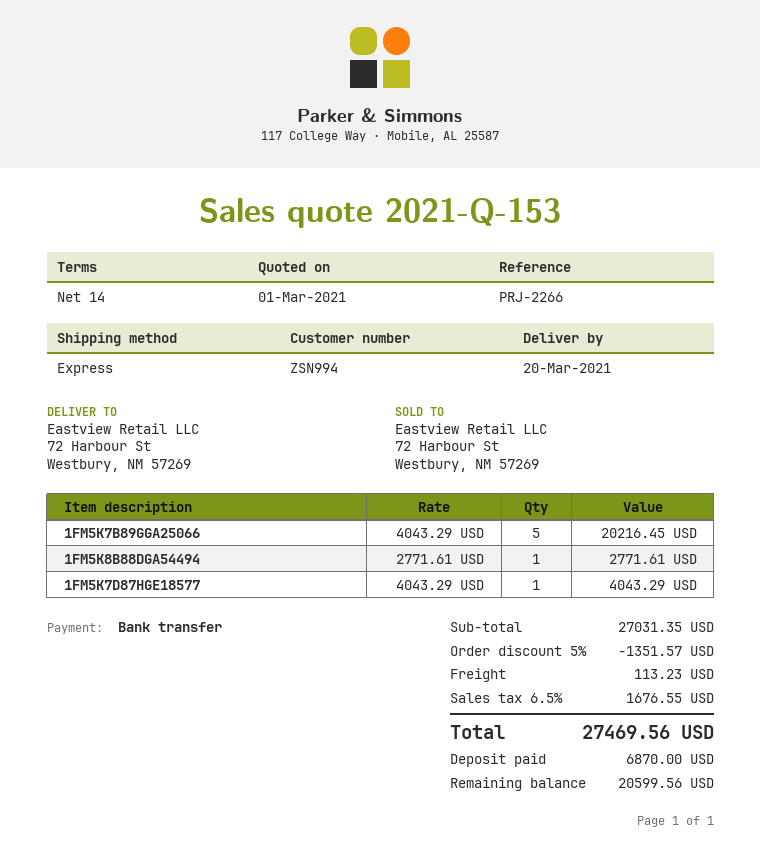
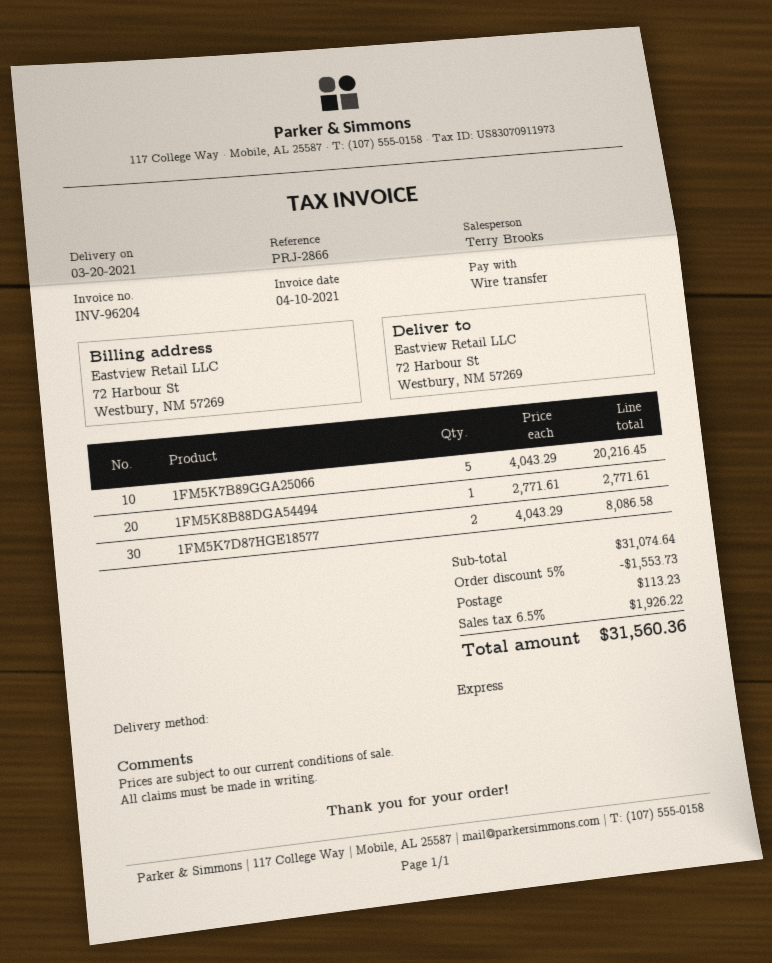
reference: PRJ-2266 -> PRJ-2866
1FM5K7D87HGE18577: 1 x 4043.29 = 4043.29 -> 2 x 4043.29 = 8086.58
subtotal: 27031.35 -> 31074.64
discount: 5% = 1351.57 -> 5% = 1553.73
tax: 6.5% = 1676.55 -> 6.5% = 1926.22
total: 27469.56 -> 31560.36

